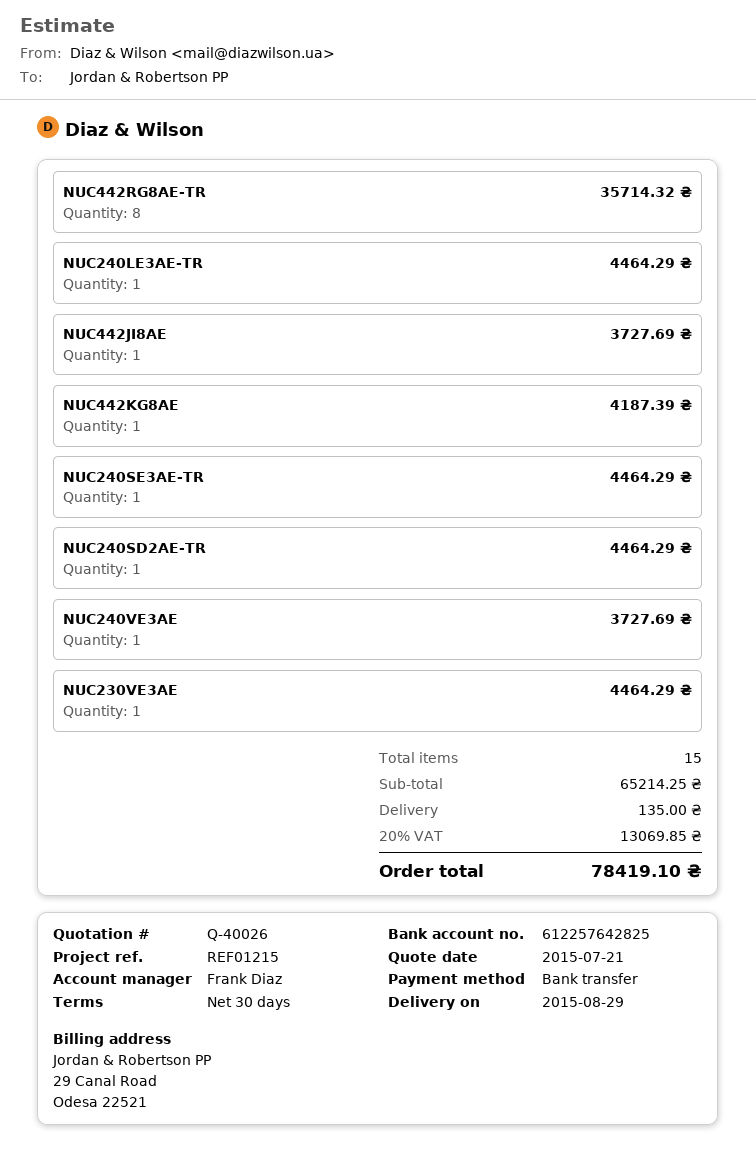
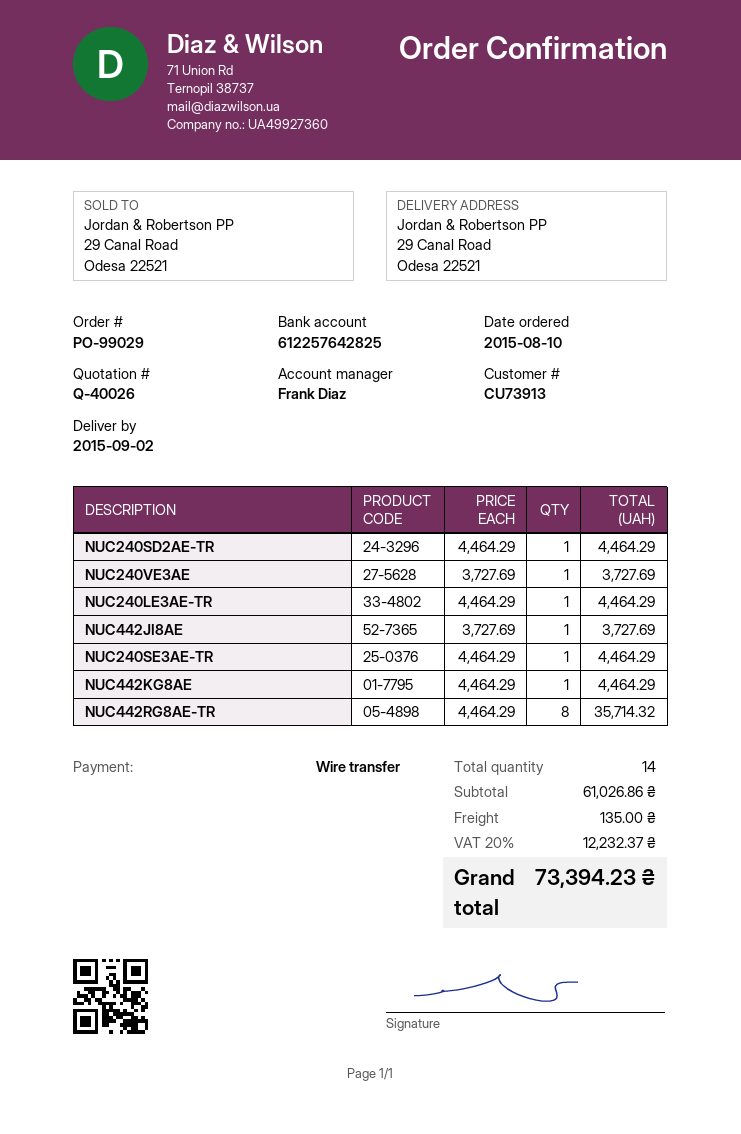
delivery date: 2015-08-29 -> 2015-09-02
NUC442KG8AE: 1 for 4187.39 -> 1 for 4464.29
NUC230VE3AE: 1 for 4464.29 -> none
total quantity: 15 -> 14
subtotal: 65214.25 -> 61026.86
tax: 20% = 13069.85 -> 20% = 12232.37
total: 78419.10 -> 73394.23

